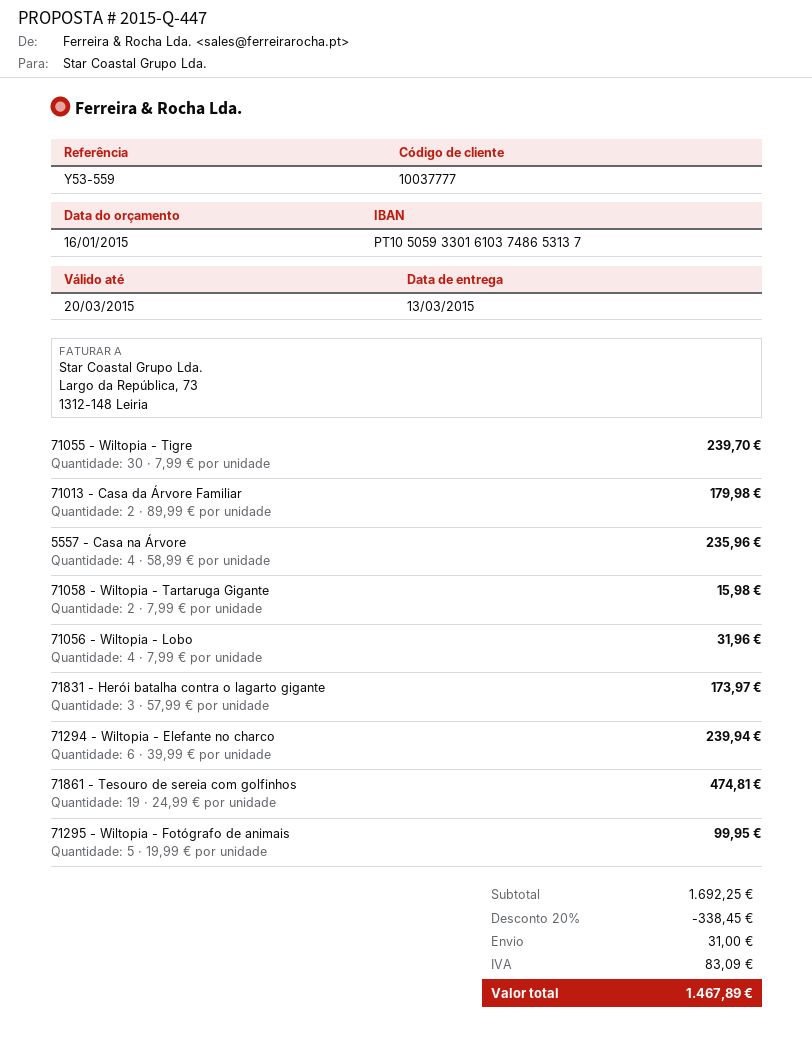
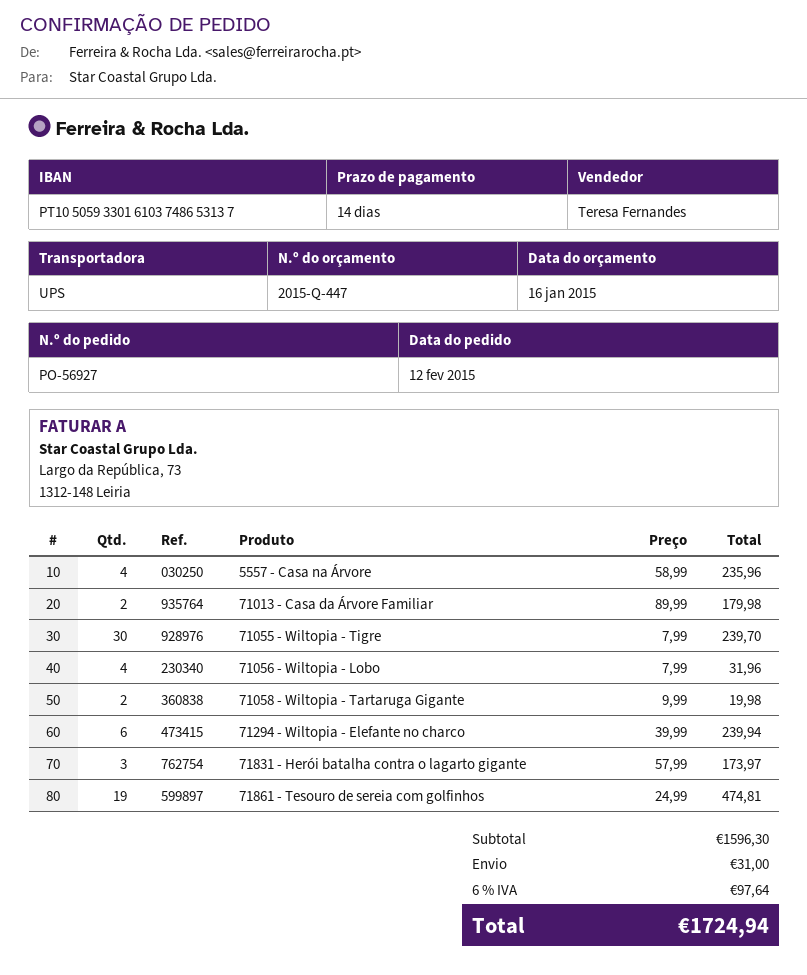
71058 - Wiltopia - Tartaruga Gigante: 2 x 7.99 = 15.98 -> 2 x 9.99 = 19.98
71295 - Wiltopia - Fotógrafo de animais: 5 x 19.99 = 99.95 -> none
subtotal: 1692.25 -> 1596.30
discount: 20% = 338.45 -> none
tax: 83.09 -> 97.64
total: 1467.89 -> 1724.94

